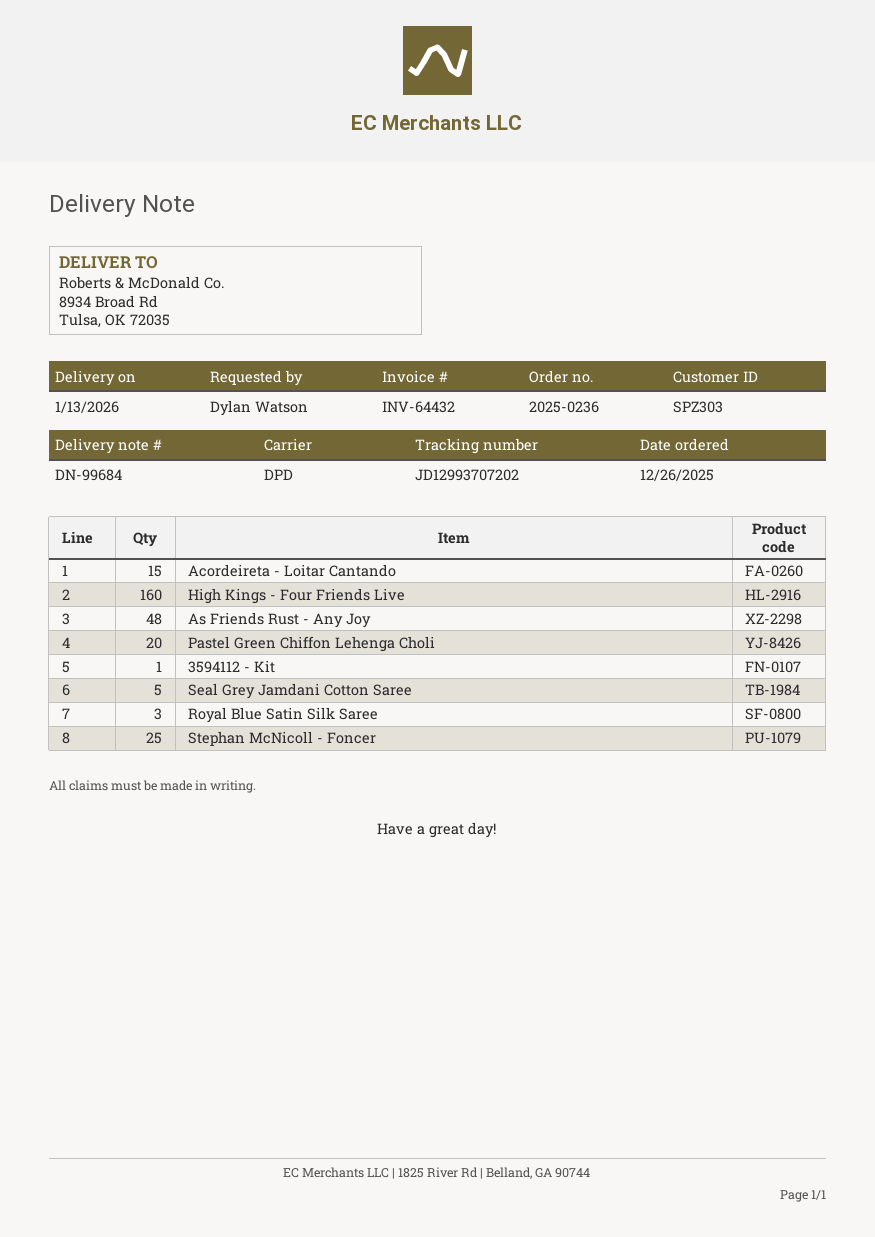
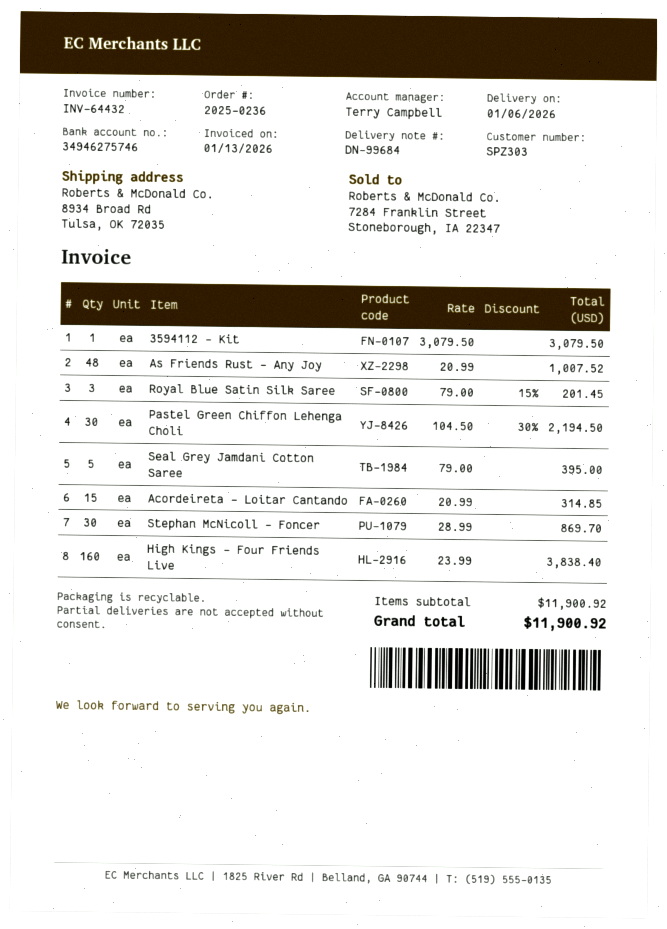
delivery date: 2026-01-13 -> 2026-01-06
Pastel Green Chiffon Lehenga Choli: 20 -> 30
Stephan McNicoll - Foncer: 25 -> 30

